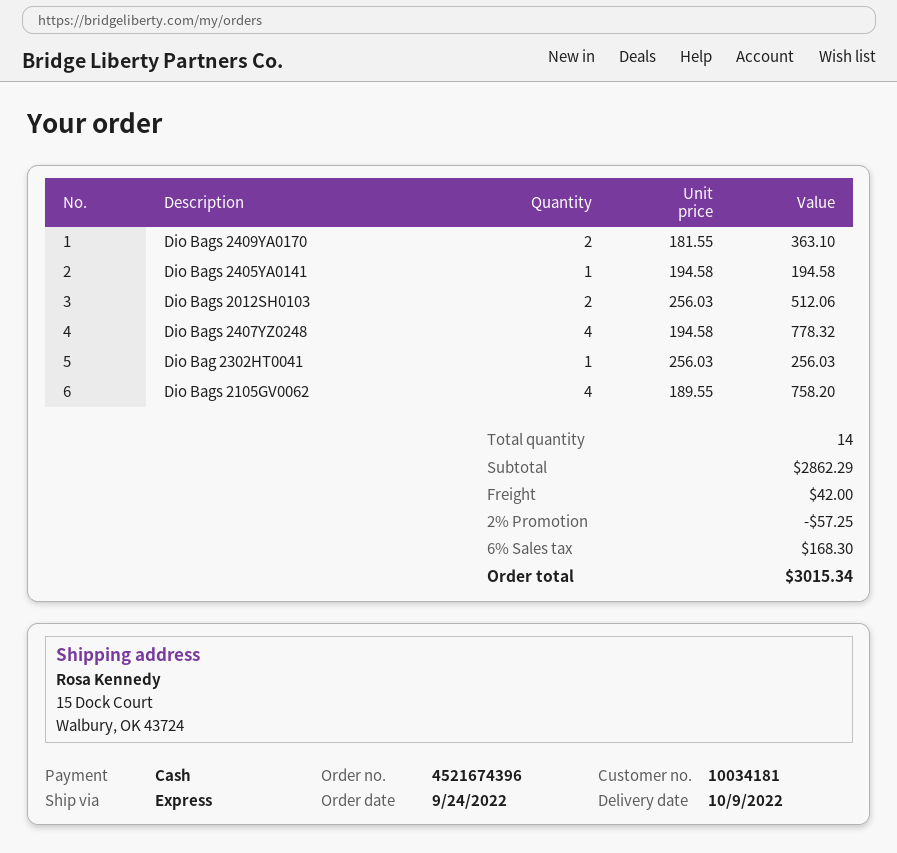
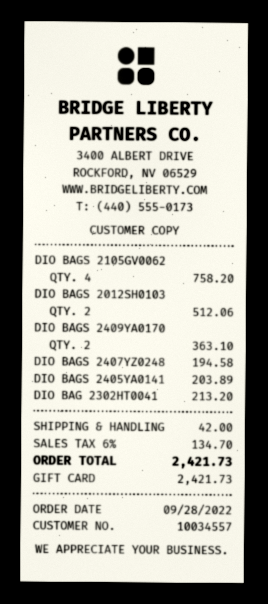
order date: 2022-09-24 -> 2022-09-28
customer number: 10034181 -> 10034557
payment method: cash -> gift card
Dio Bags 2405YA0141: 1 for 194.58 -> 1 for 203.89
Dio Bags 2407YZ0248: 4 for 778.32 -> 1 for 194.58
Dio Bag 2302HT0041: 1 for 256.03 -> 1 for 213.20
discount: 2% = 57.25 -> none
tax: 6% = 168.30 -> 6% = 134.70
total: 3015.34 -> 2421.73

